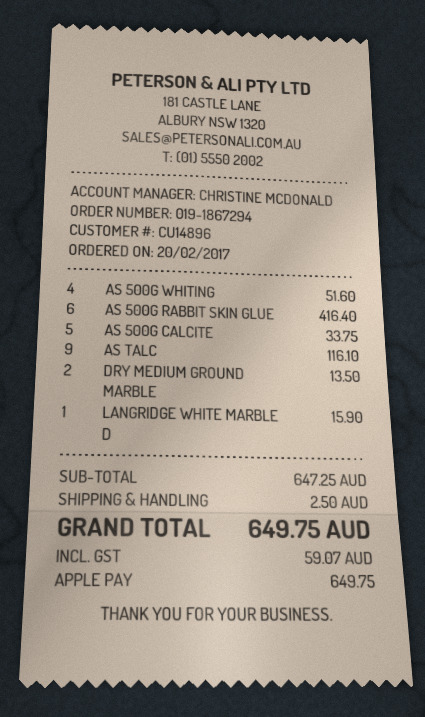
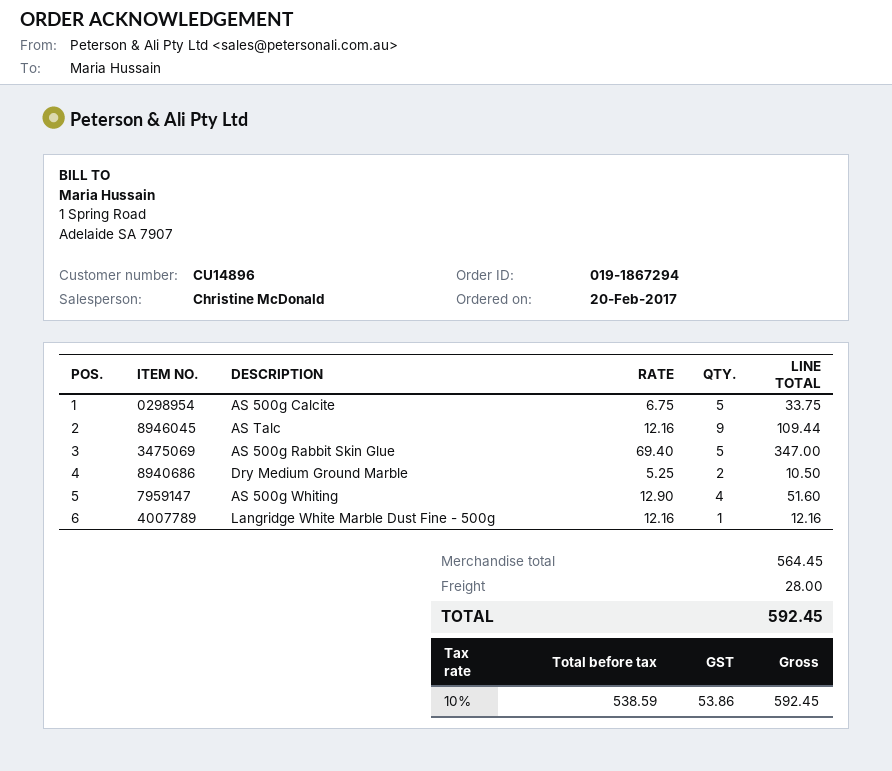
AS 500G RABBIT SKIN GLUE: 6 for 416.40 -> 5 for 347.00
AS TALC: 9 for 116.10 -> 9 for 109.44
DRY MEDIUM GROUND MARBLE: 2 for 13.50 -> 2 for 10.50
LANGRIDGE WHITE MARBLE D: 1 for 15.90 -> 1 for 12.16
subtotal: 647.25 -> 564.45
shipping: 2.50 -> 28.00
tax: 59.07 -> 53.86
total: 649.75 -> 592.45

